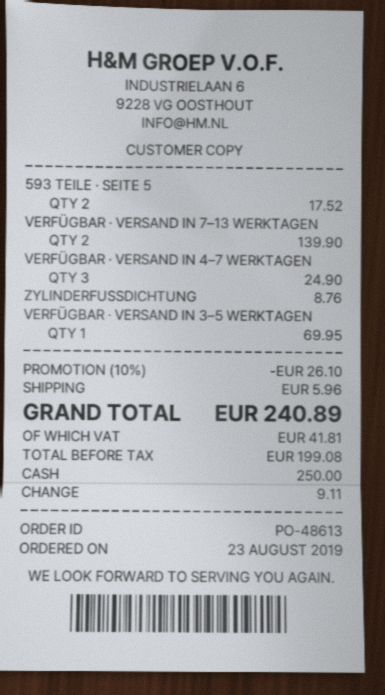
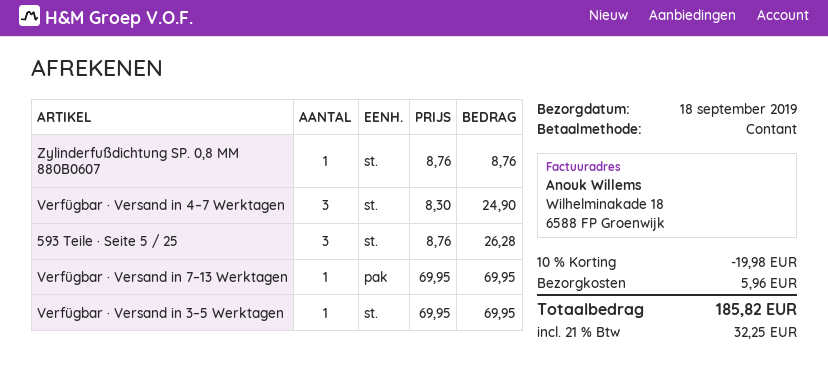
593 TEILE · SEITE 5: 2 for 17.52 -> 3 for 26.28
VERFÜGBAR · VERSAND IN 7–13 WERKTAGEN: 2 for 139.90 -> 1 for 69.95
discount: 10% = 26.10 -> 10% = 19.98
tax: 41.81 -> 32.25
total: 240.89 -> 185.82

